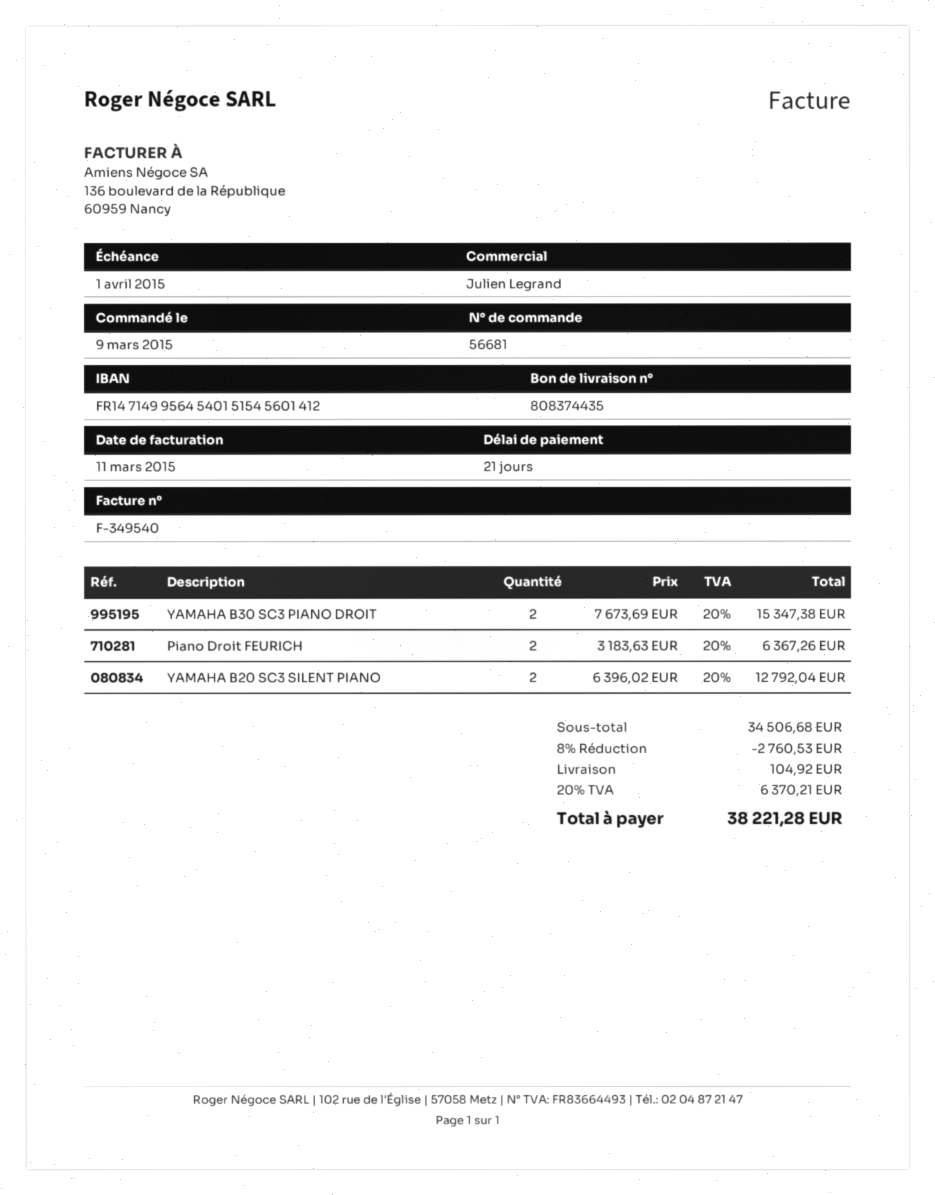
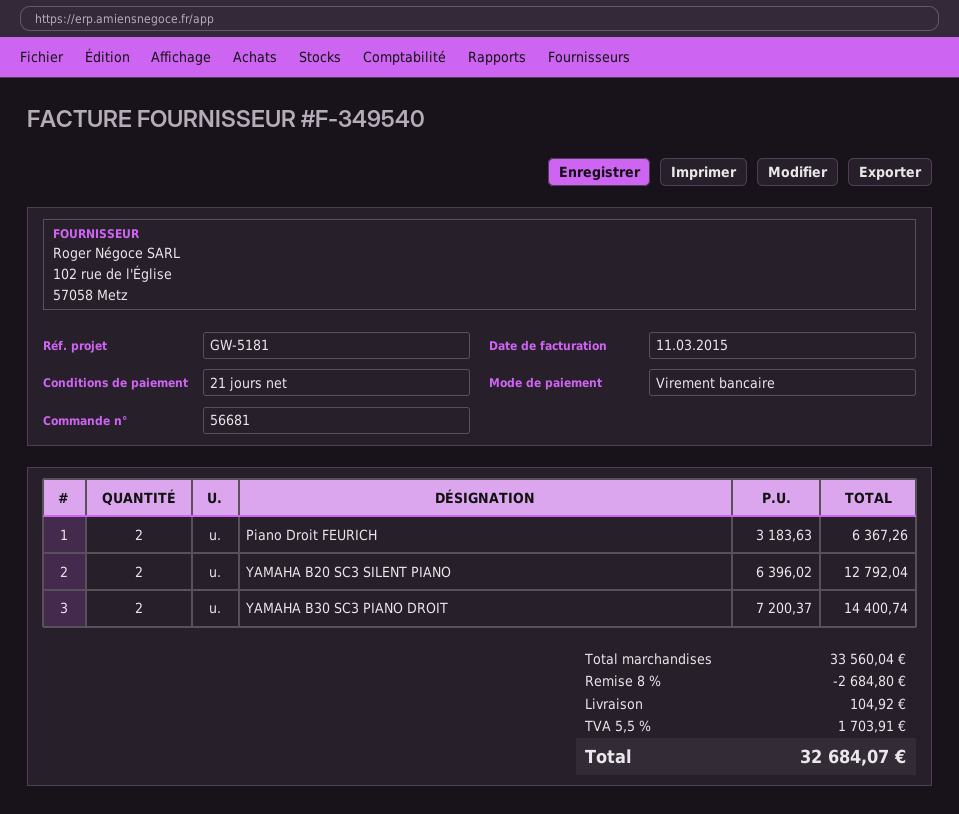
YAMAHA B30 SC3 PIANO DROIT: 2 x 7673.69 = 15347.38 -> 2 x 7200.37 = 14400.74
subtotal: 34506.68 -> 33560.04
discount: 8% = 2760.53 -> 8% = 2684.80
tax: 20% = 6370.21 -> 5.5% = 1703.91
total: 38221.28 -> 32684.07

